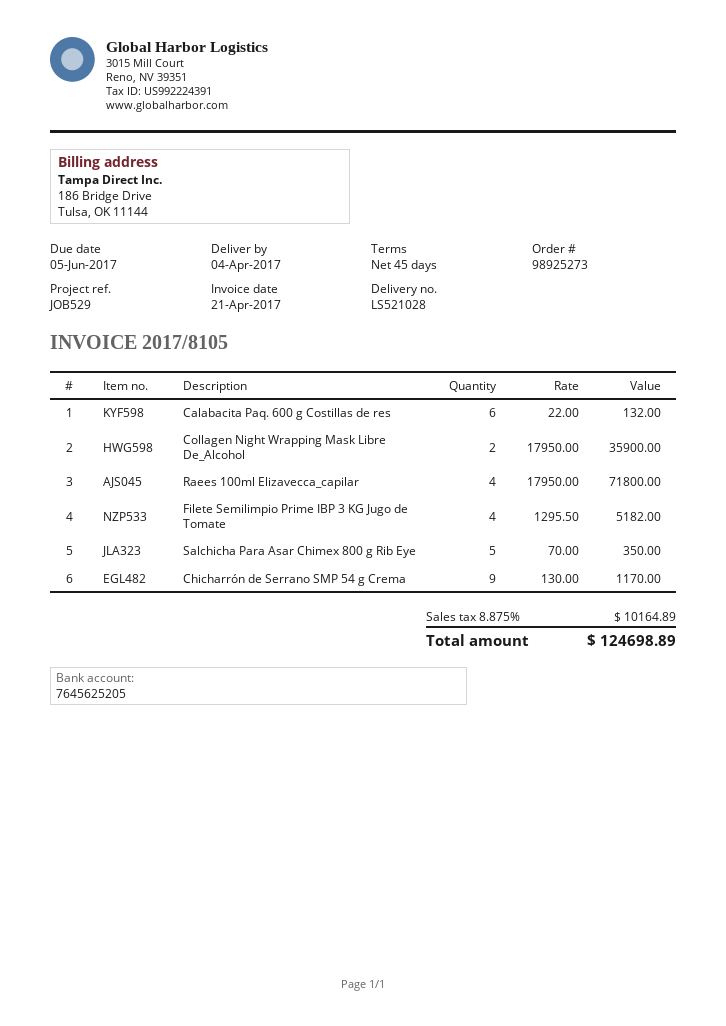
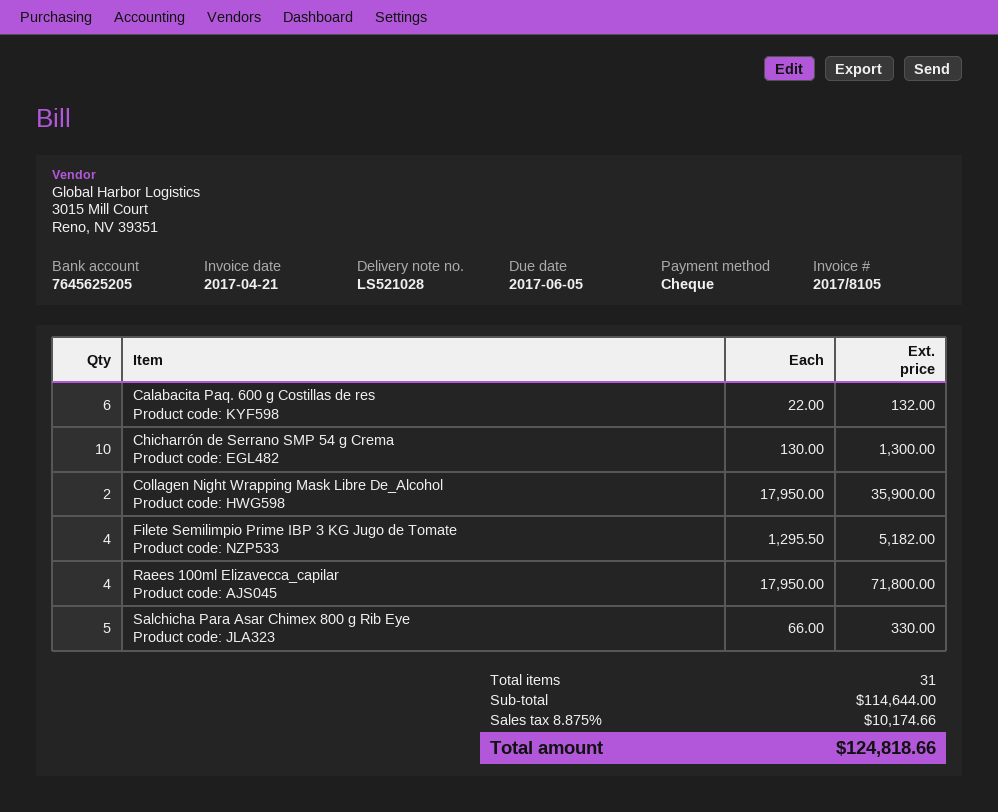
Salchicha Para Asar Chimex 800 g Rib Eye: 5 x 70.00 = 350.00 -> 5 x 66.00 = 330.00
Chicharrón de Serrano SMP 54 g Crema: 9 x 130.00 = 1170.00 -> 10 x 130.00 = 1300.00
tax: 8.875% = 10164.89 -> 8.875% = 10174.66
total: 124698.89 -> 124818.66

